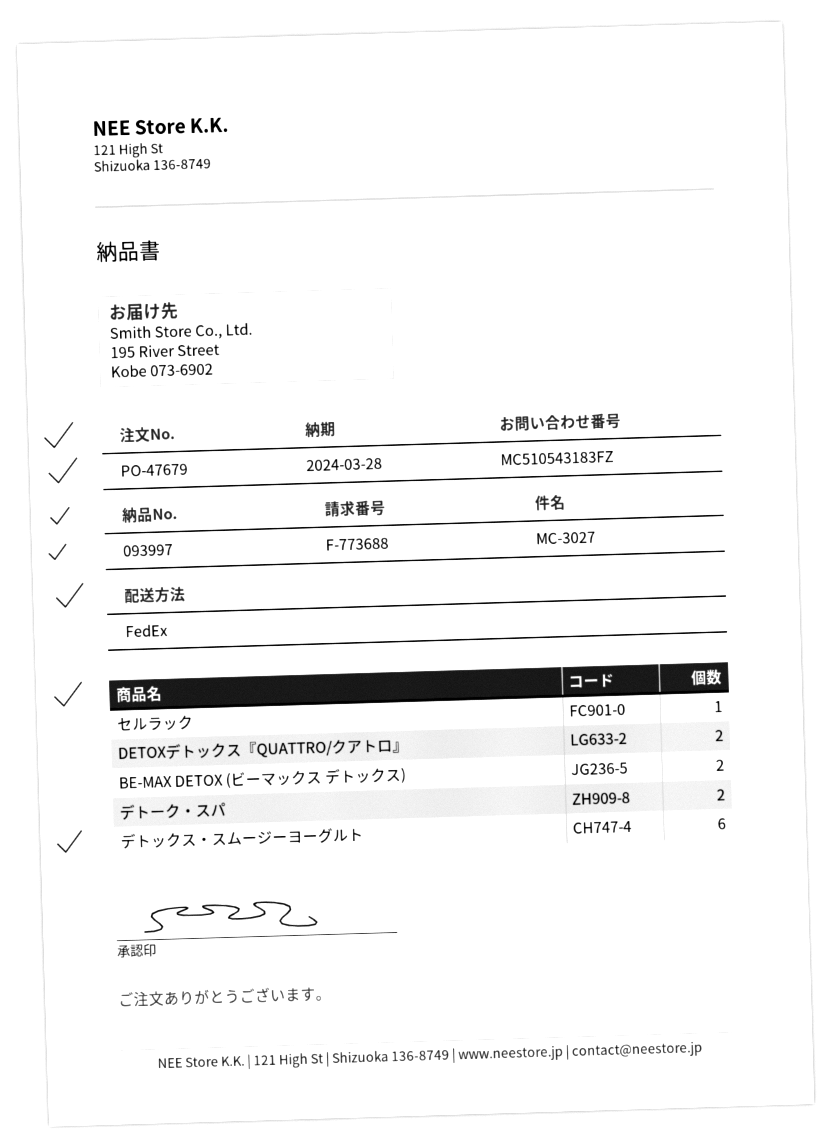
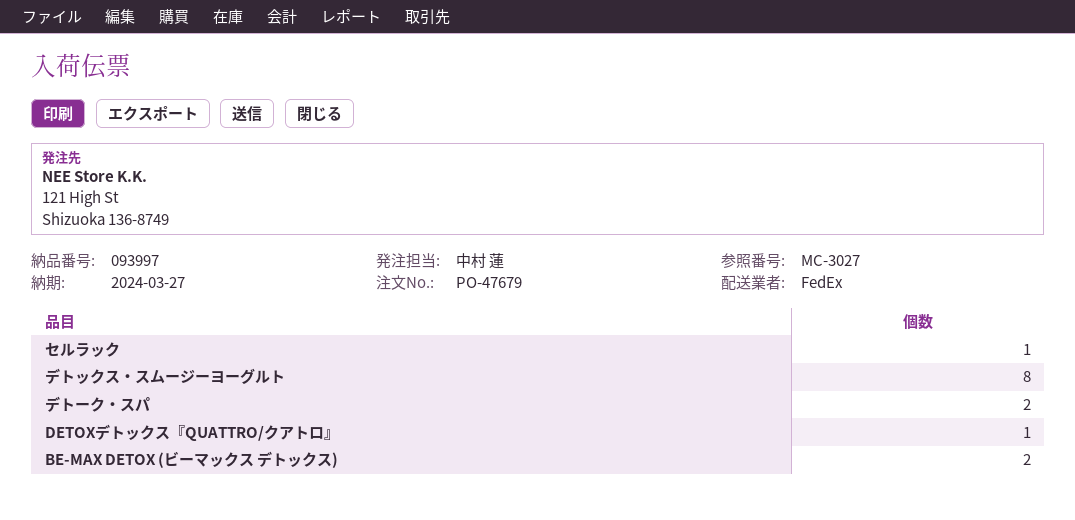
delivery date: 2024-03-28 -> 2024-03-27
DETOXデトックス『QUATTRO/クアトロ』: 2 -> 1
デトックス・スムージーヨーグルト: 6 -> 8

